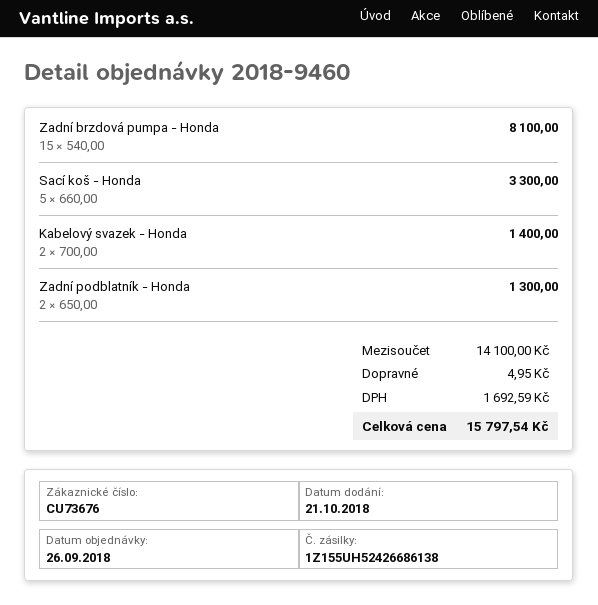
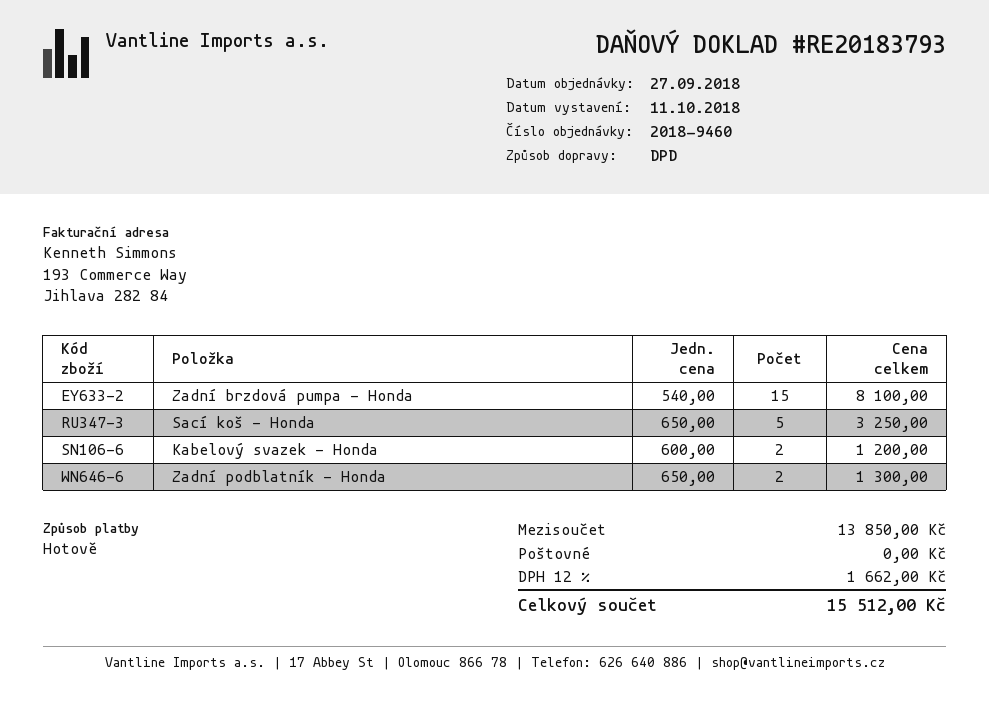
order date: 2018-09-26 -> 2018-09-27
Sací koš - Honda: 5 x 660.00 = 3300.00 -> 5 x 650.00 = 3250.00
Kabelový svazek - Honda: 2 x 700.00 = 1400.00 -> 2 x 600.00 = 1200.00
subtotal: 14100.00 -> 13850.00
shipping: 4.95 -> 0.00
tax: 1692.59 -> 1662.00
total: 15797.54 -> 15512.00

